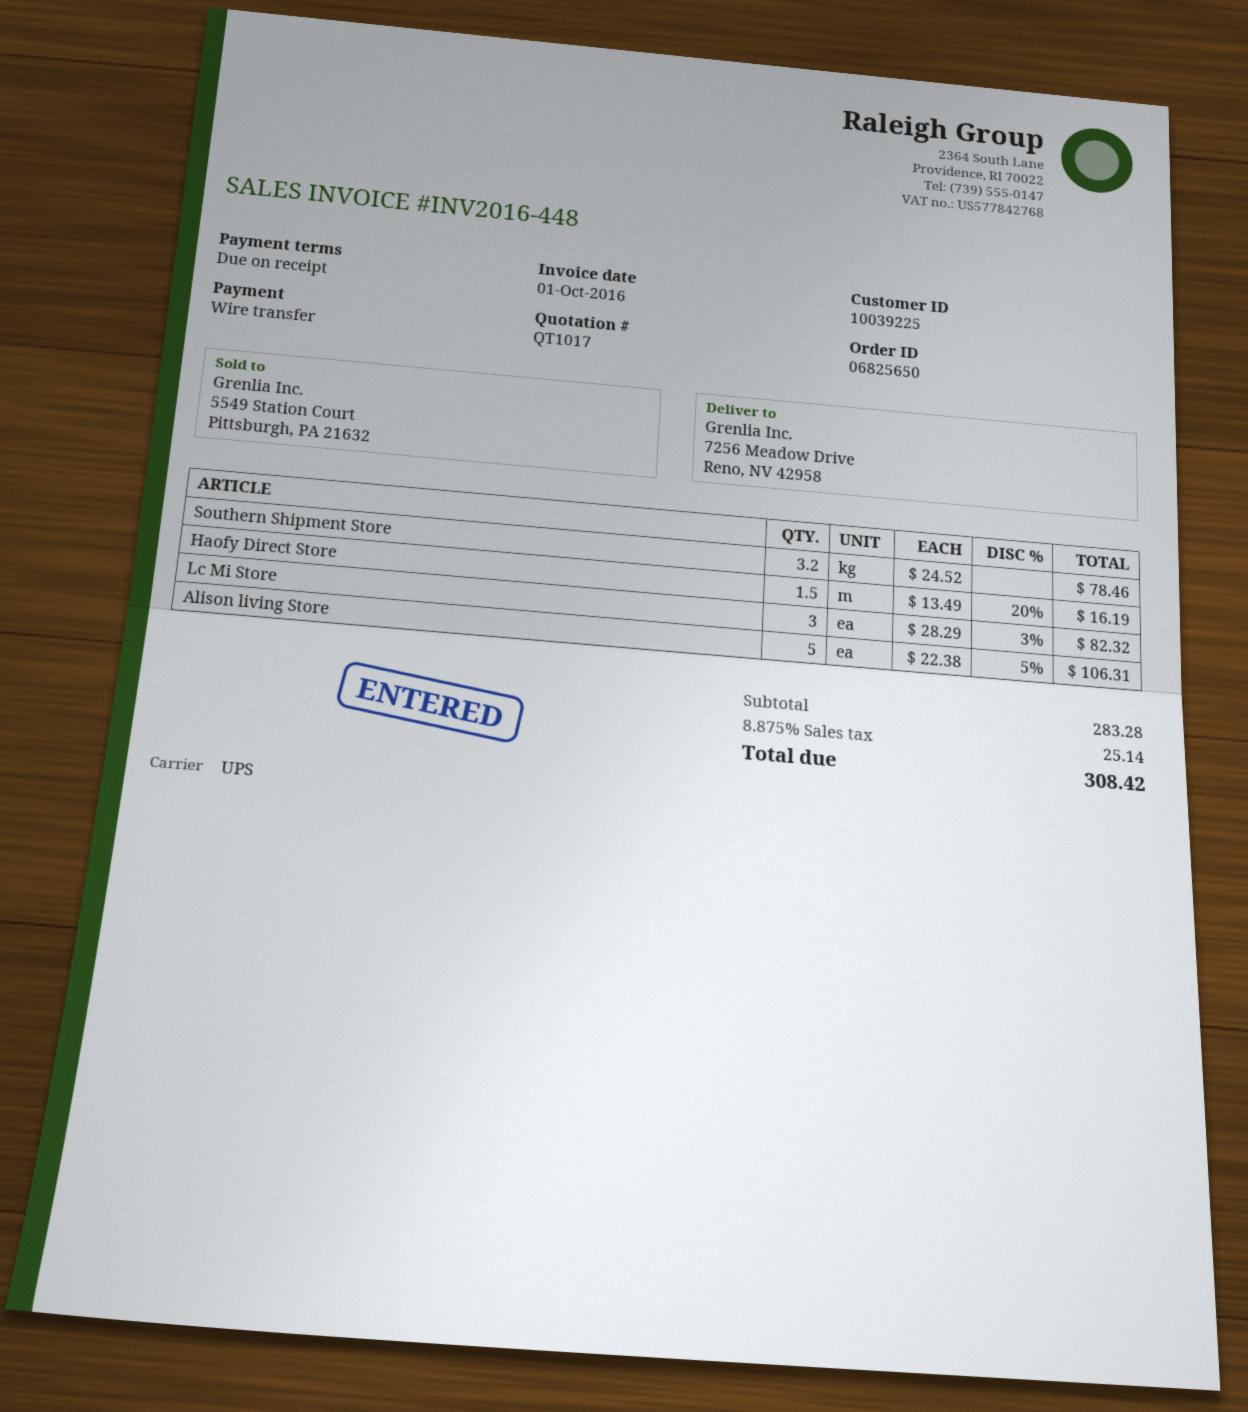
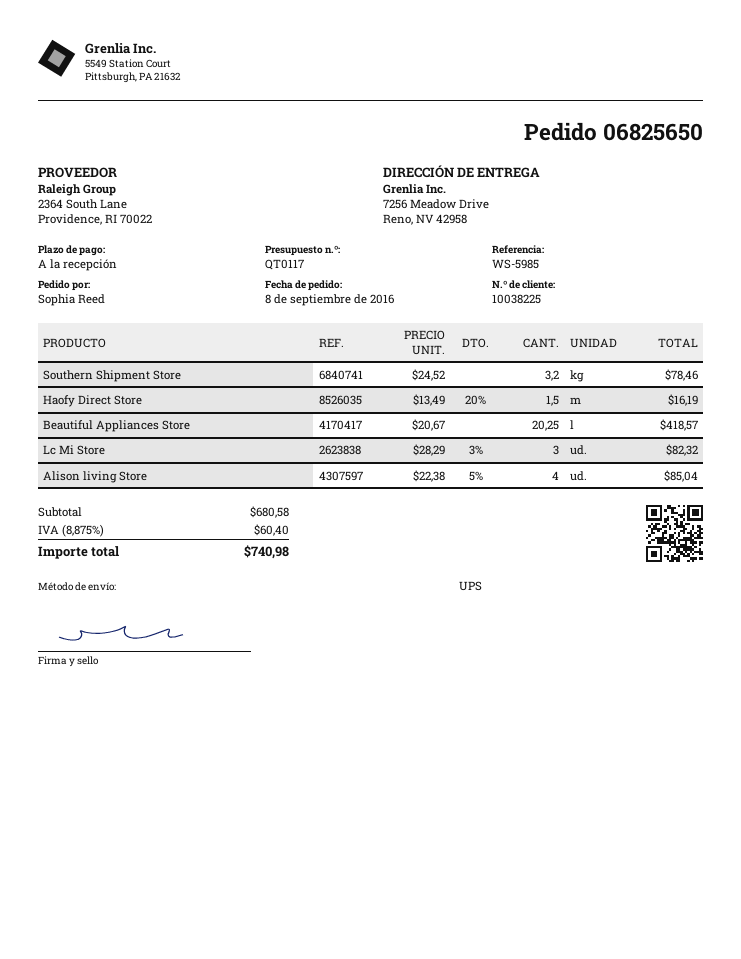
quote number: QT1017 -> QT0117
customer number: 10039225 -> 10038225
Alison living Store: 5 x 22.38 - 5% = 106.31 -> 4 x 22.38 - 5% = 85.04
Beautiful Appliances Store: none -> 20.25 x 20.67 = 418.57
subtotal: 283.28 -> 680.58
tax: 8.875% = 25.14 -> 8.875% = 60.40
total: 308.42 -> 740.98

